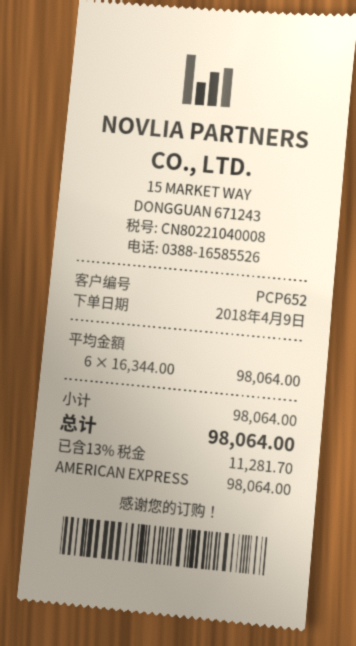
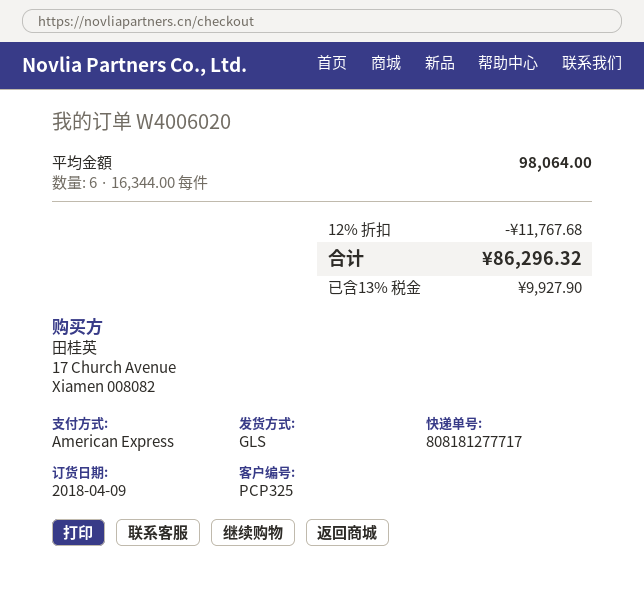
customer number: PCP652 -> PCP325
discount: none -> 12% = 11767.68
tax: 13% = 11281.70 -> 13% = 9927.90
total: 98064.00 -> 86296.32

